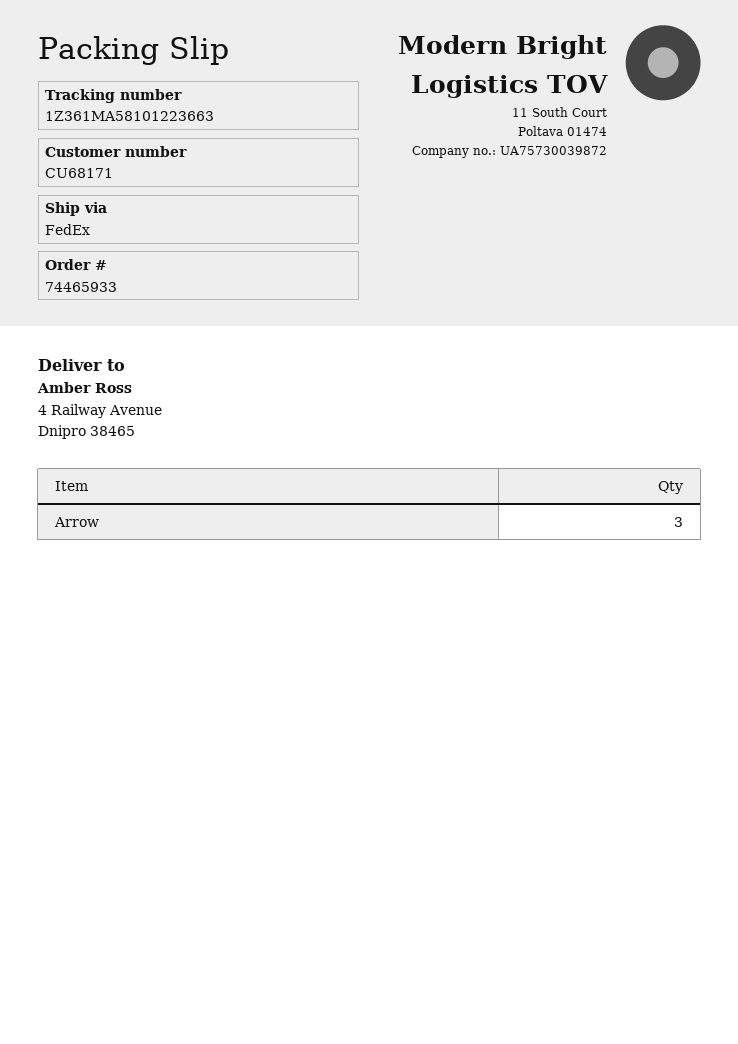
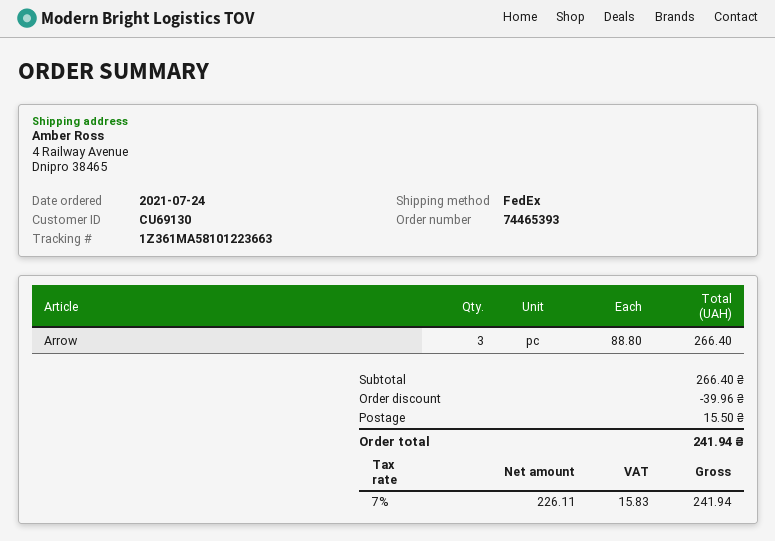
order number: 74465933 -> 74465393
customer number: CU68171 -> CU69130

